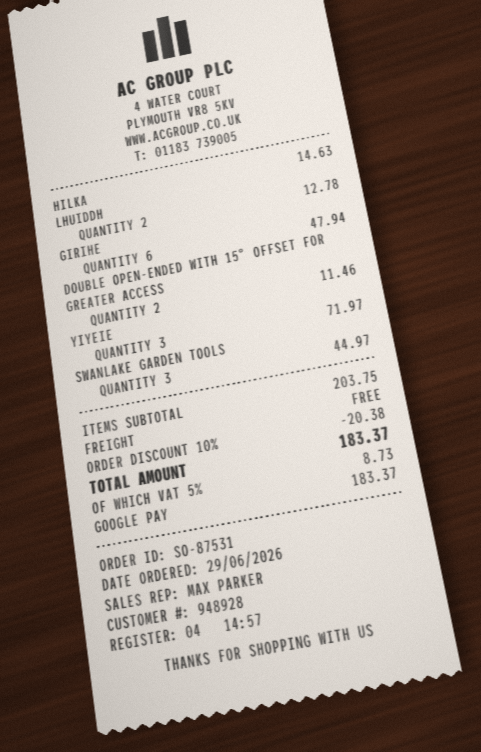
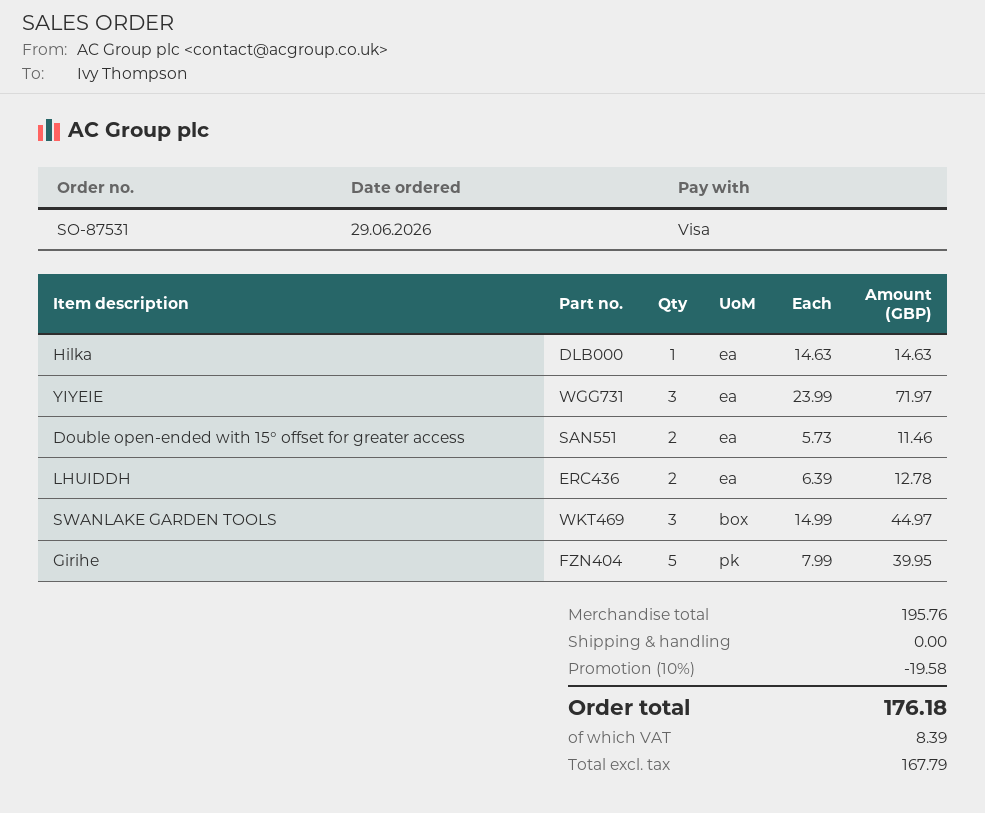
payment method: Google Pay -> Visa
GIRIHE: 6 for 47.94 -> 5 for 39.95
subtotal: 203.75 -> 195.76
discount: 10% = 20.38 -> 10% = 19.58
tax: 8.73 -> 8.39
total: 183.37 -> 176.18

